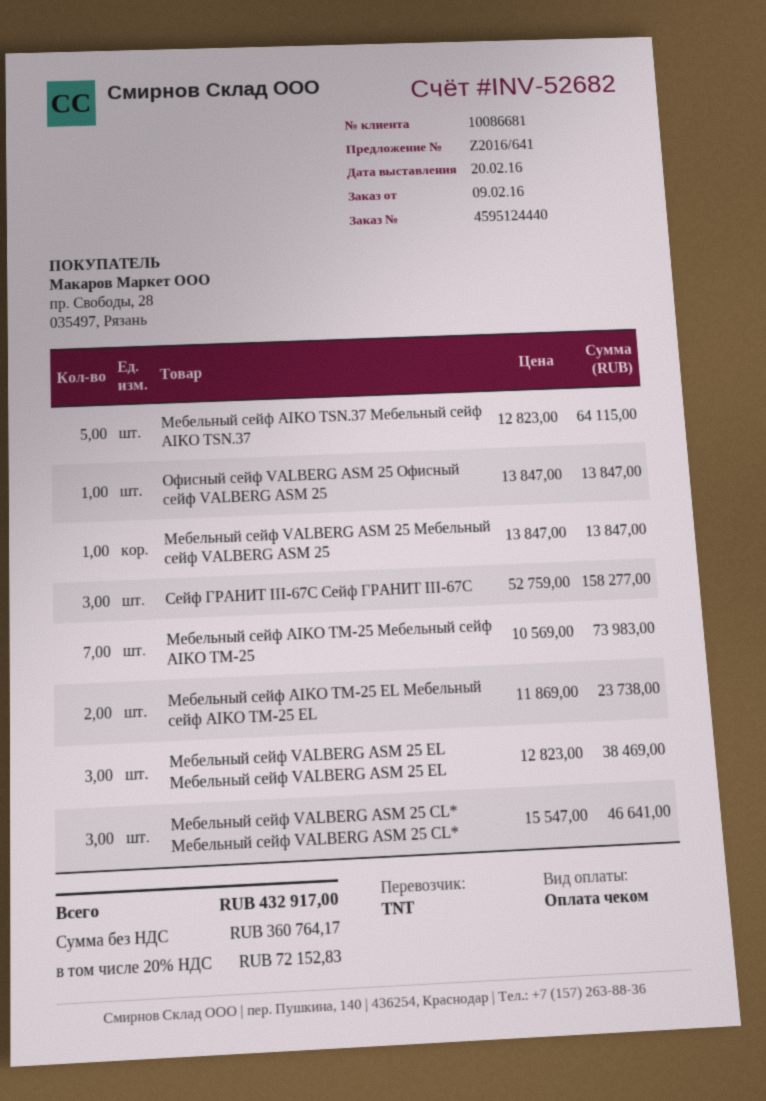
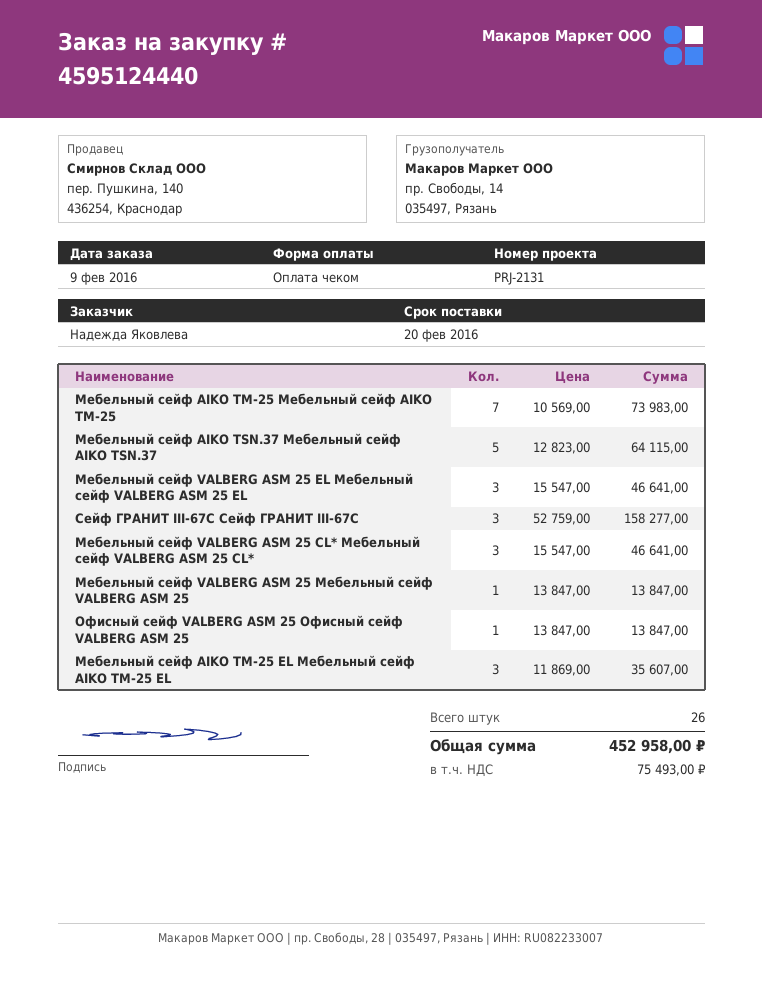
Мебельный сейф AIKO TM-25 EL Мебельный сейф AIKO TM-25 EL: 2 x 11869.00 = 23738.00 -> 3 x 11869.00 = 35607.00
Мебельный сейф VALBERG ASM 25 EL Мебельный сейф VALBERG ASM 25 EL: 3 x 12823.00 = 38469.00 -> 3 x 15547.00 = 46641.00
tax: 72152.83 -> 75493.00
total: 432917.00 -> 452958.00

